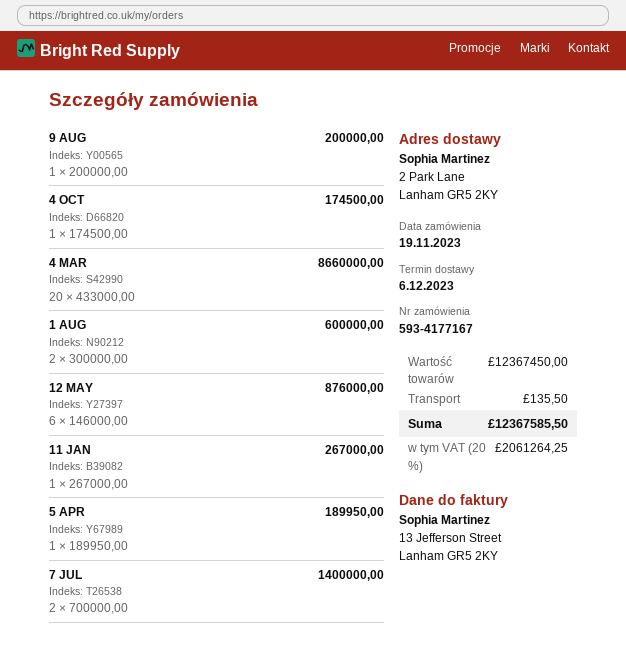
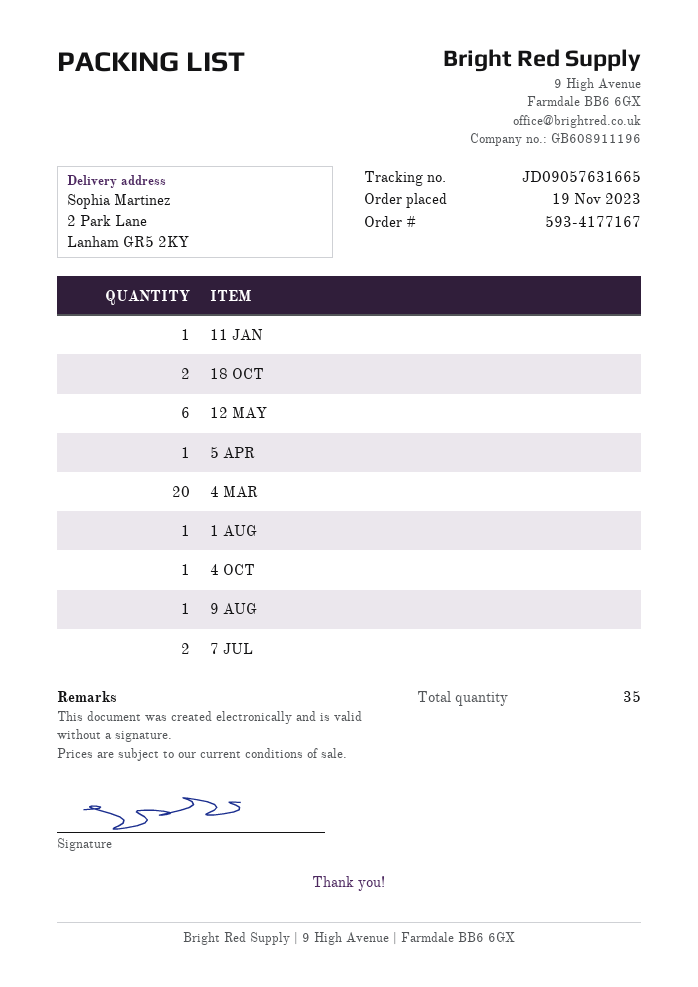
1 AUG: 2 -> 1
18 OCT: none -> 2

